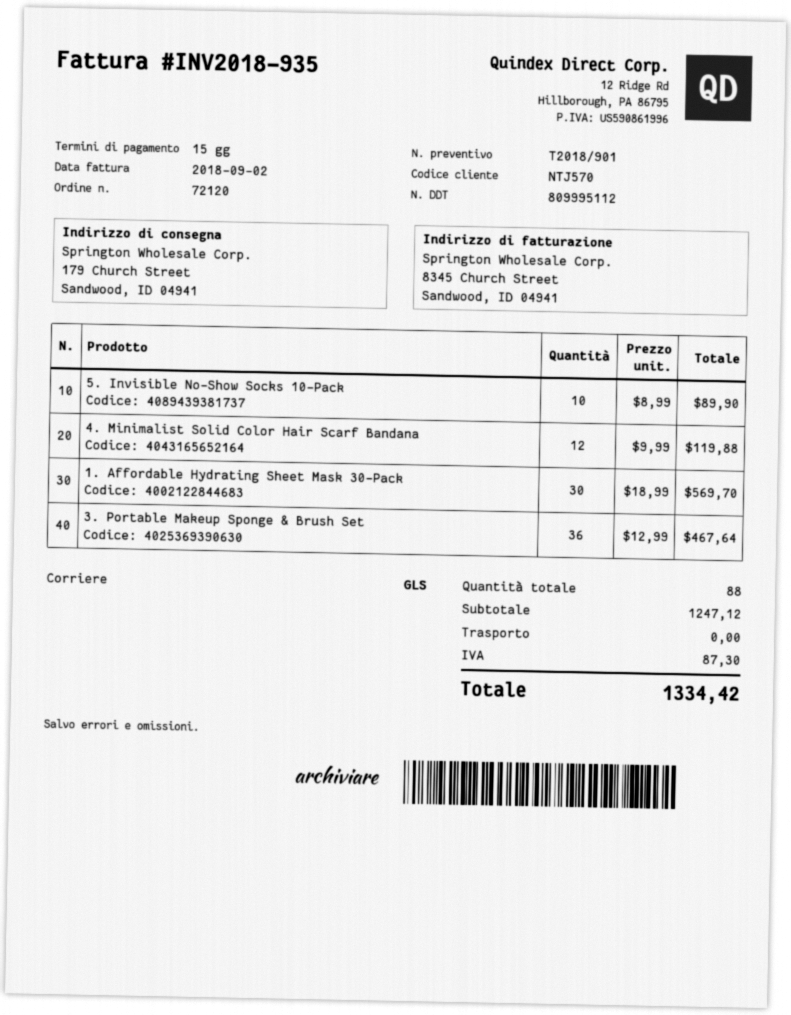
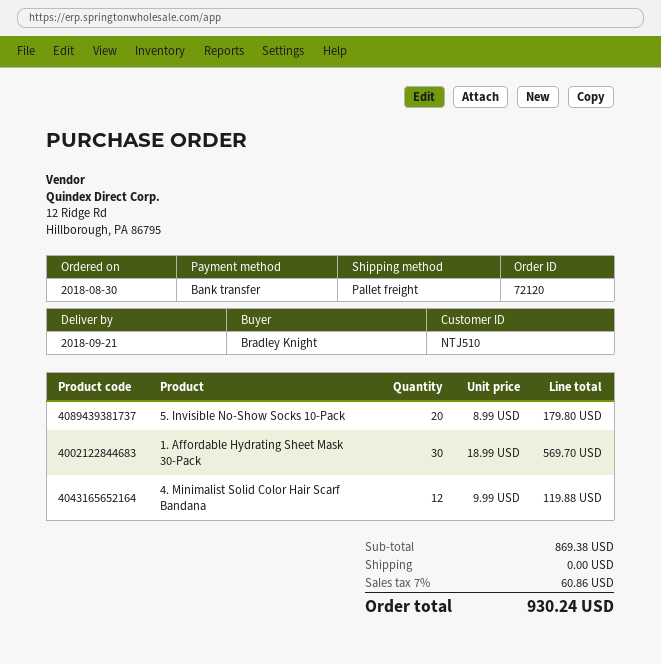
customer number: NTJ570 -> NTJ510
shipping method: GLS -> pallet freight
5. Invisible No-Show Socks 10-Pack: 10 x 8.99 = 89.90 -> 20 x 8.99 = 179.80
3. Portable Makeup Sponge & Brush Set: 36 x 12.99 = 467.64 -> none
subtotal: 1247.12 -> 869.38
tax: 87.30 -> 60.86
total: 1334.42 -> 930.24

